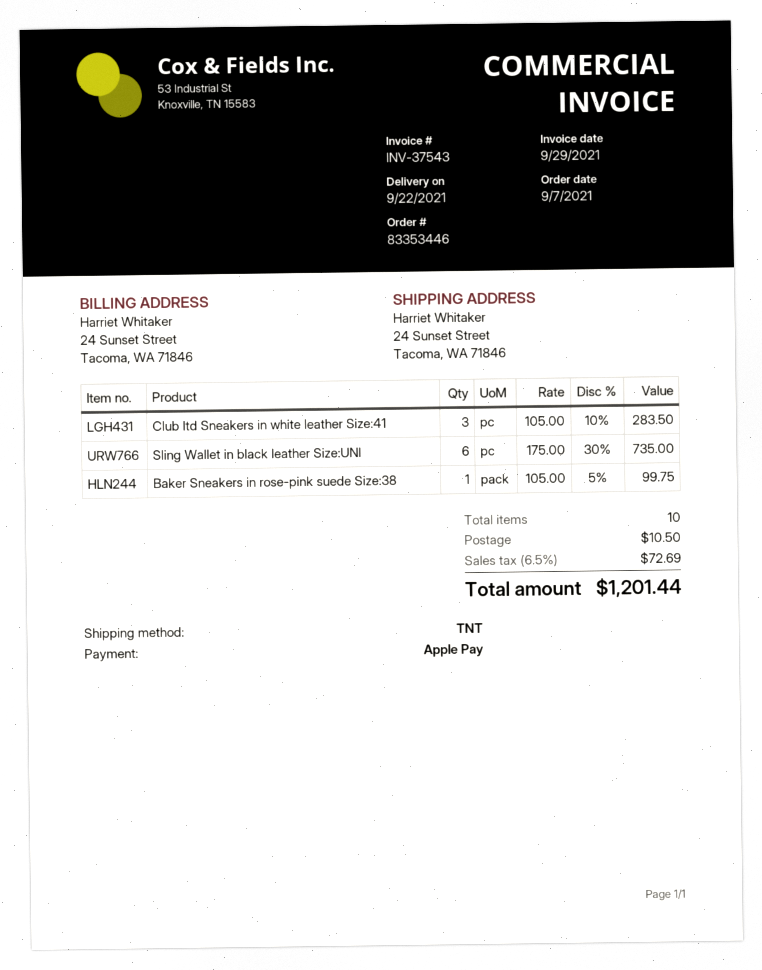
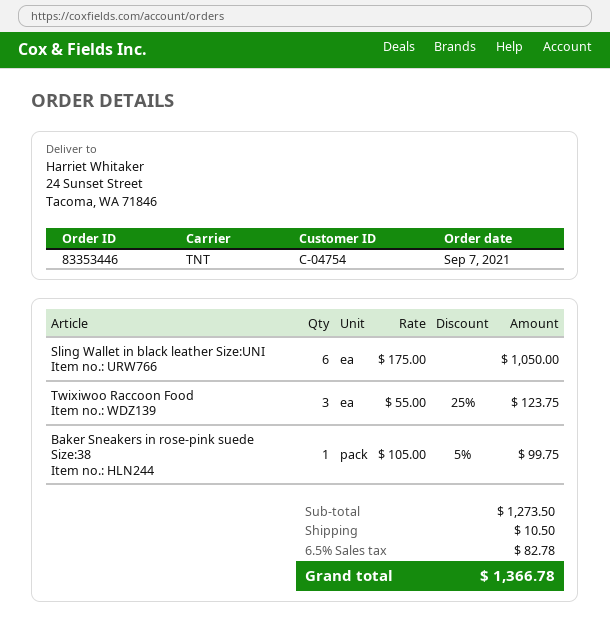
Club ltd Sneakers in white leather Size:41: 3 x 105.00 - 10% = 283.50 -> none
Sling Wallet in black leather Size:UNI: 6 x 175.00 - 30% = 735.00 -> 6 x 175.00 = 1050.00
Twixiwoo Raccoon Food: none -> 3 x 55.00 - 25% = 123.75
tax: 6.5% = 72.69 -> 6.5% = 82.78
total: 1201.44 -> 1366.78

